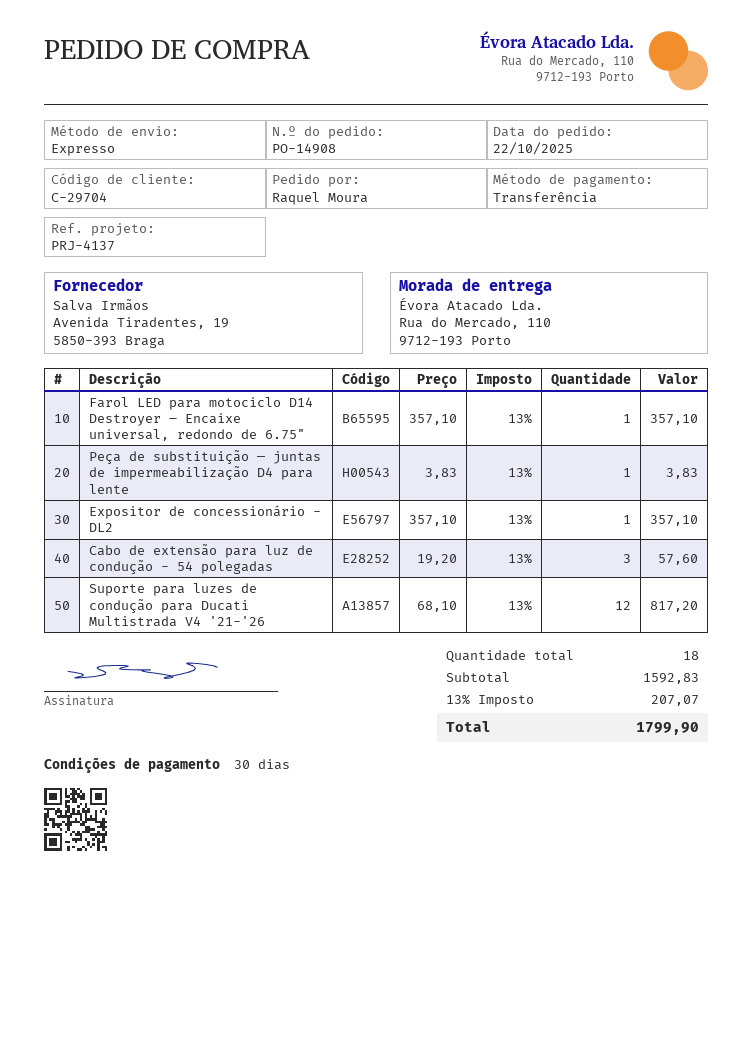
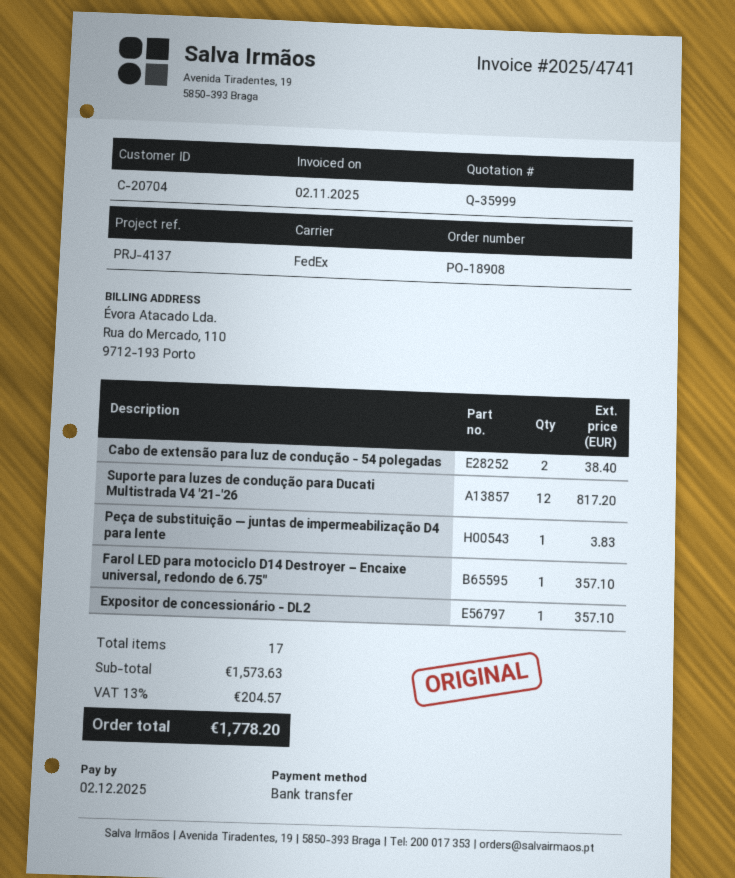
order number: PO-14908 -> PO-18908
customer number: C-29704 -> C-20704
shipping method: express -> FedEx
Cabo de extensão para luz de condução - 54 polegadas: 3 for 57.60 -> 2 for 38.40
total quantity: 18 -> 17
subtotal: 1592.83 -> 1573.63
tax: 13% = 207.07 -> 13% = 204.57
total: 1799.90 -> 1778.20

